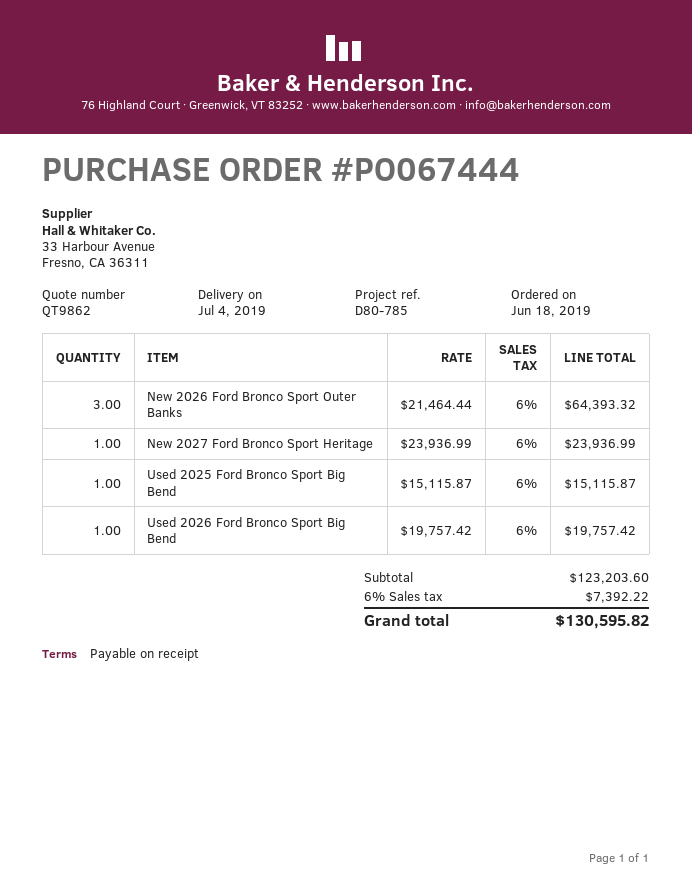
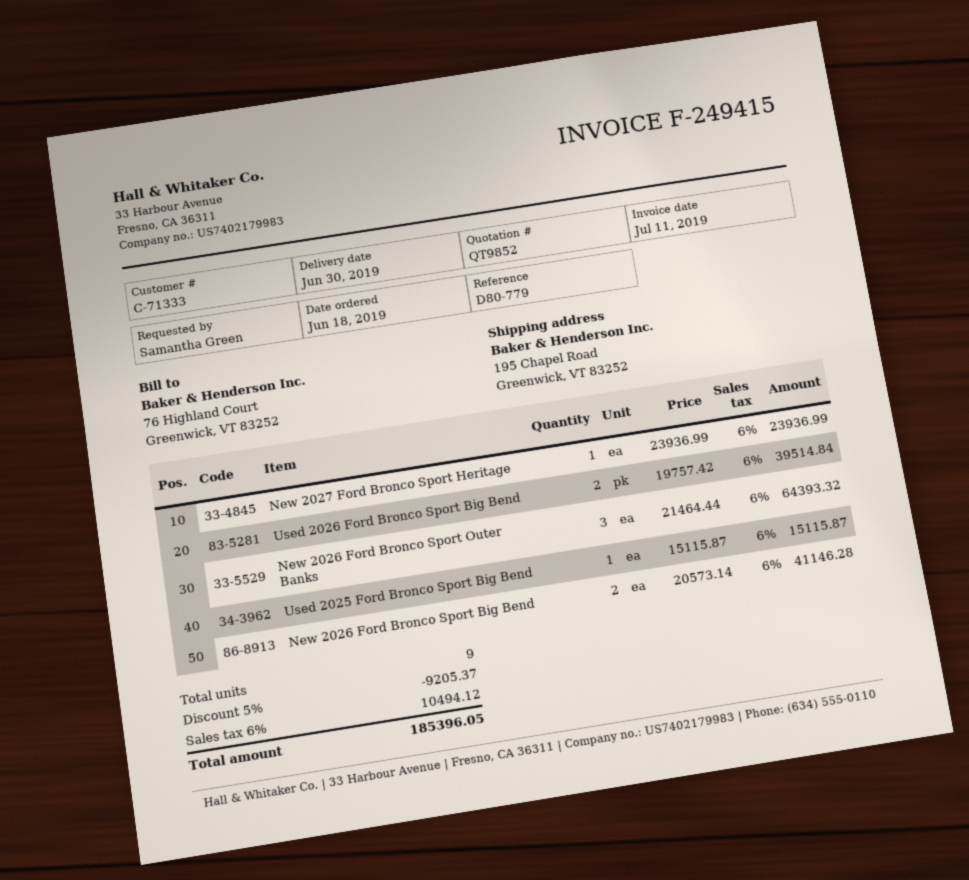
quote number: QT9862 -> QT9852
delivery date: 2019-07-04 -> 2019-06-30
reference: D80-785 -> D80-779
Used 2026 Ford Bronco Sport Big Bend: 1 x 19757.42 = 19757.42 -> 2 x 19757.42 = 39514.84
New 2026 Ford Bronco Sport Big Bend: none -> 2 x 20573.14 = 41146.28
discount: none -> 5% = 9205.37
tax: 6% = 7392.22 -> 6% = 10494.12
total: 130595.82 -> 185396.05

